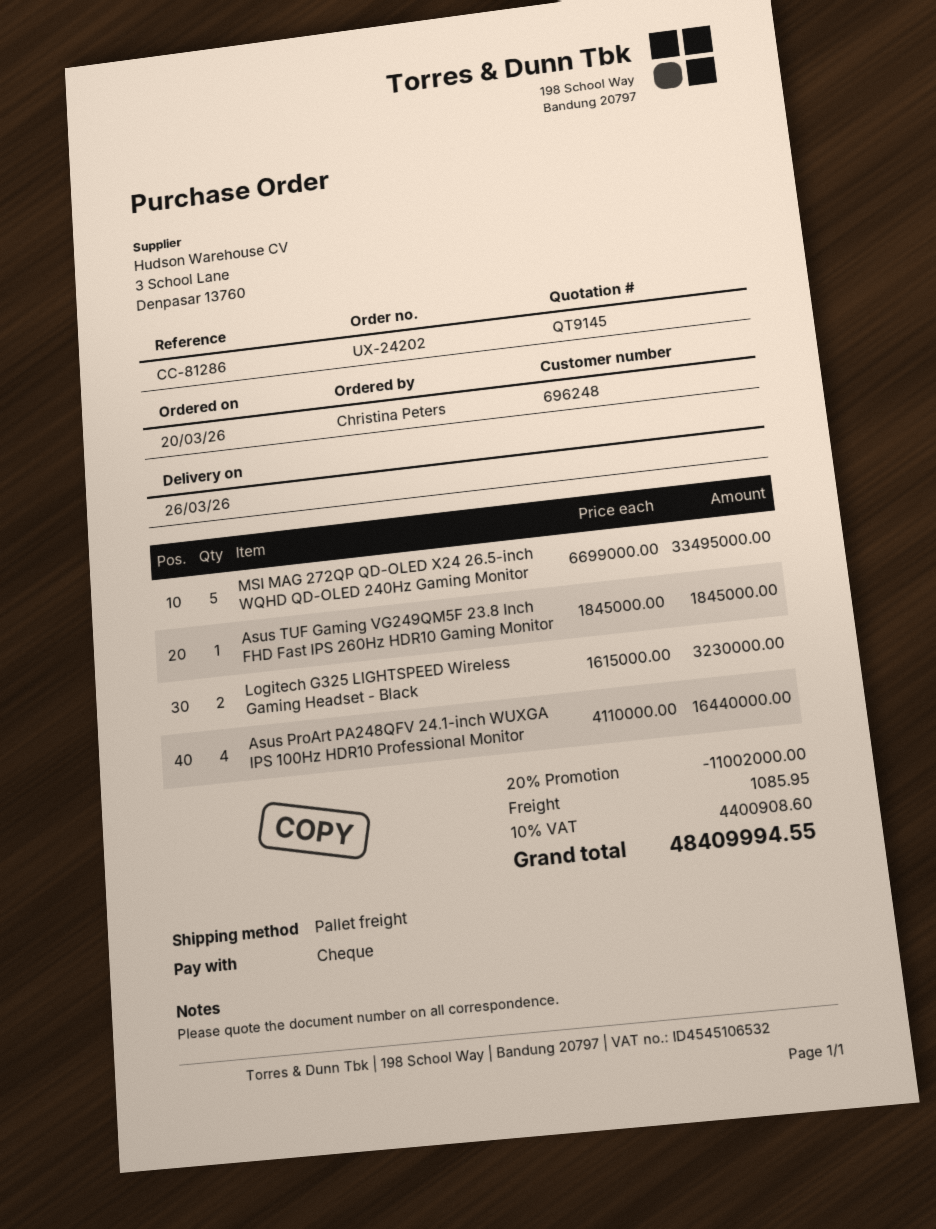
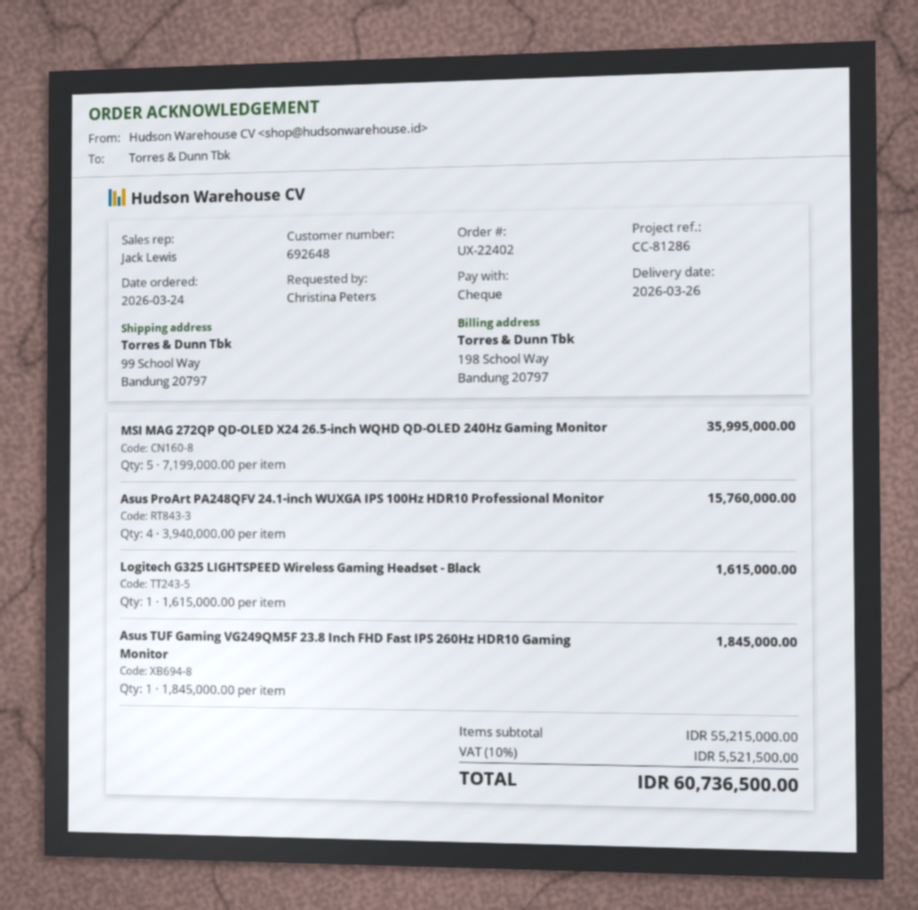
order number: UX-24202 -> UX-22402
order date: 2026-03-20 -> 2026-03-24
customer number: 696248 -> 692648
MSI MAG 272QP QD-OLED X24 26.5-inch WQHD QD-OLED 240Hz Gaming Monitor: 5 x 6699000.00 = 33495000.00 -> 5 x 7199000.00 = 35995000.00
Logitech G325 LIGHTSPEED Wireless Gaming Headset - Black: 2 x 1615000.00 = 3230000.00 -> 1 x 1615000.00 = 1615000.00
Asus ProArt PA248QFV 24.1-inch WUXGA IPS 100Hz HDR10 Professional Monitor: 4 x 4110000.00 = 16440000.00 -> 4 x 3940000.00 = 15760000.00
discount: 20% = 11002000.00 -> none
shipping: 1085.95 -> none
tax: 10% = 4400908.60 -> 10% = 5521500.00
total: 48409994.55 -> 60736500.00

